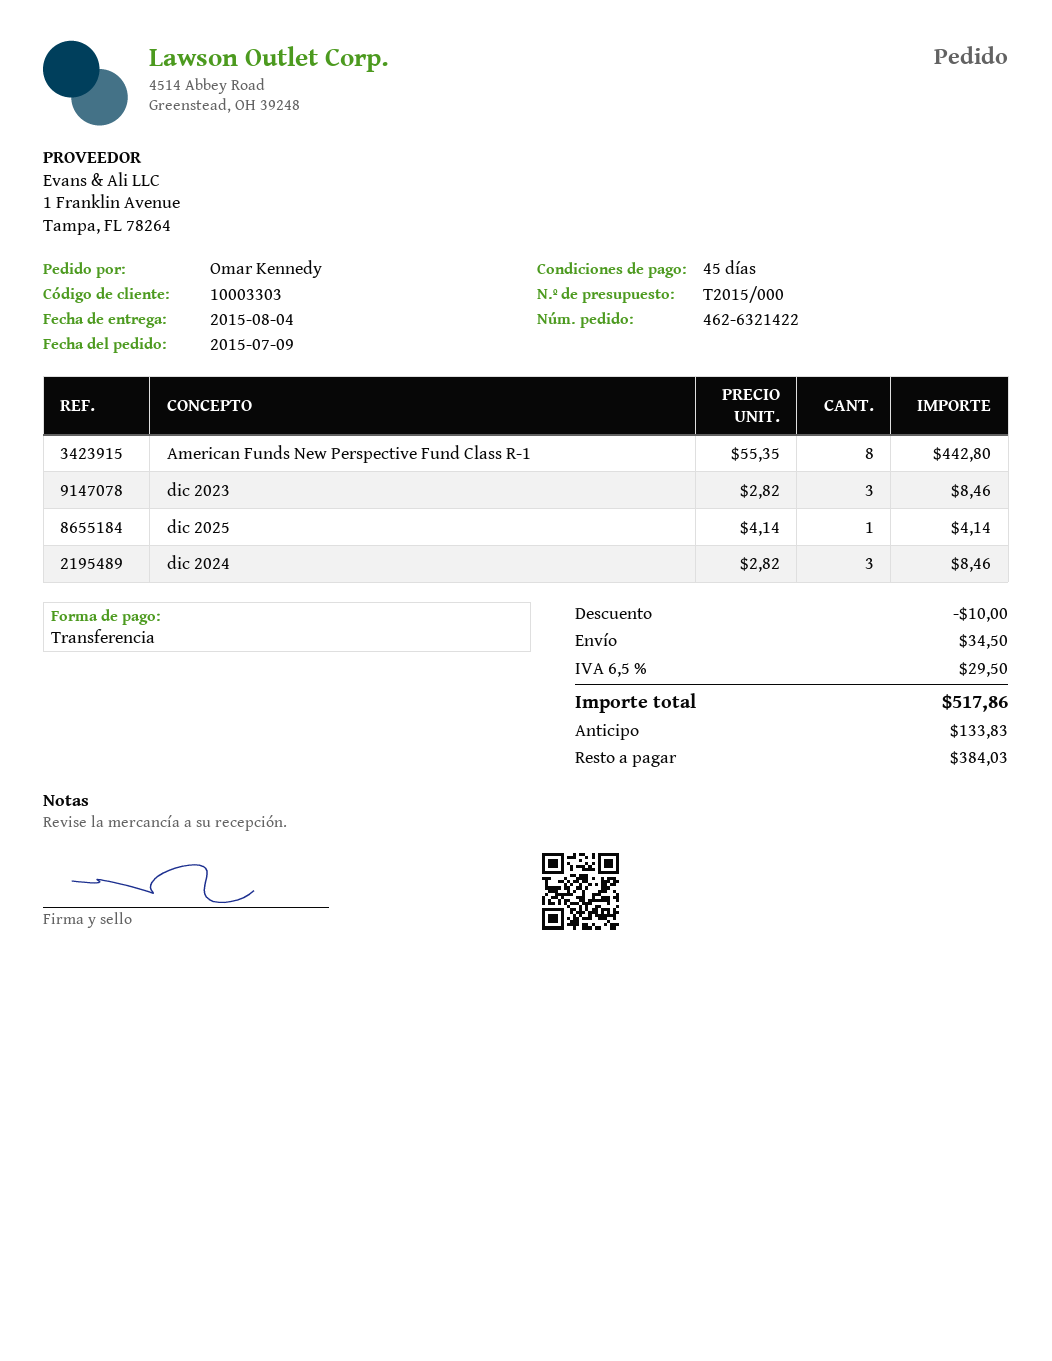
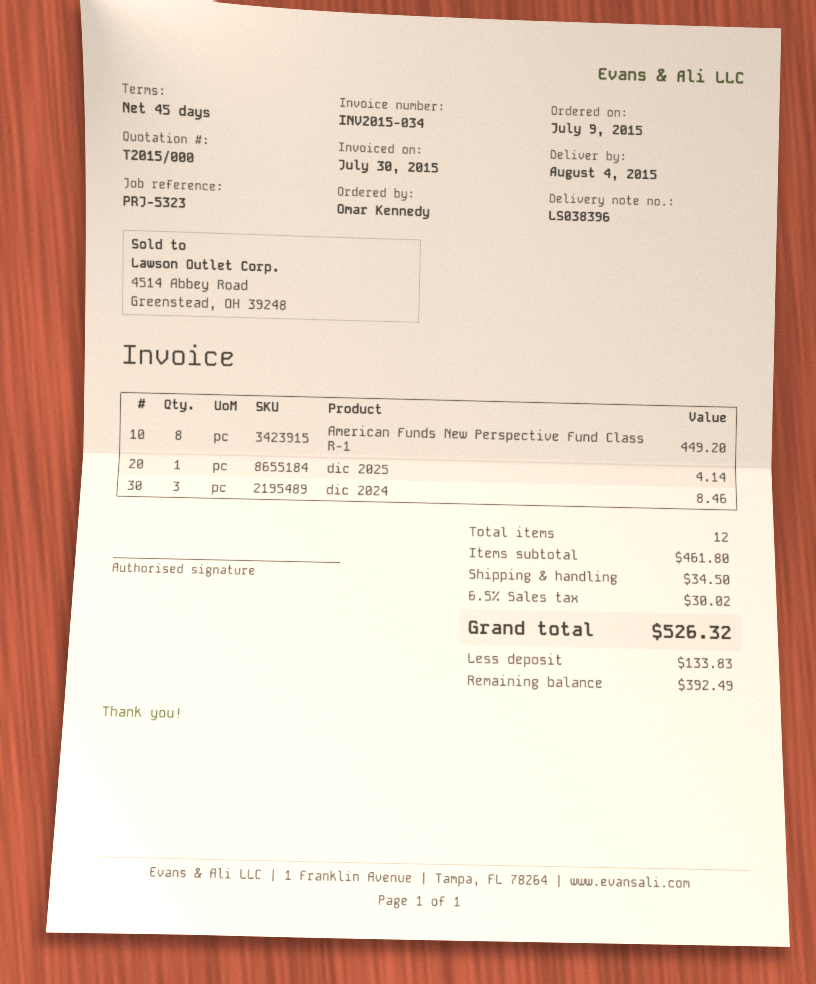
American Funds New Perspective Fund Class R-1: 8 for 442.80 -> 8 for 449.20
dic 2023: 3 for 8.46 -> none
discount: 10.00 -> none
tax: 6.5% = 29.50 -> 6.5% = 30.02
total: 517.86 -> 526.32
balance: 384.03 -> 392.49

